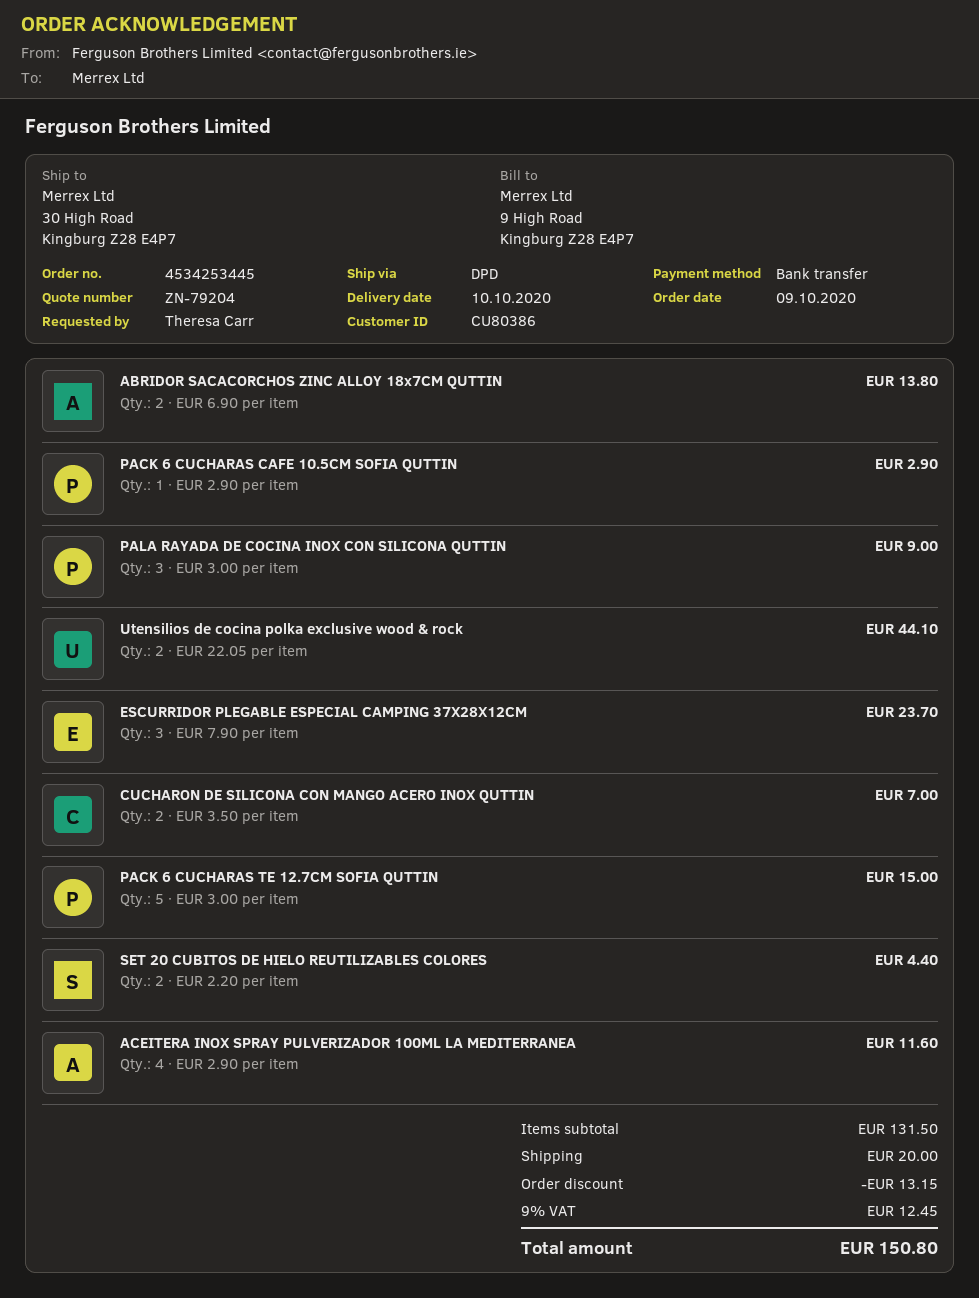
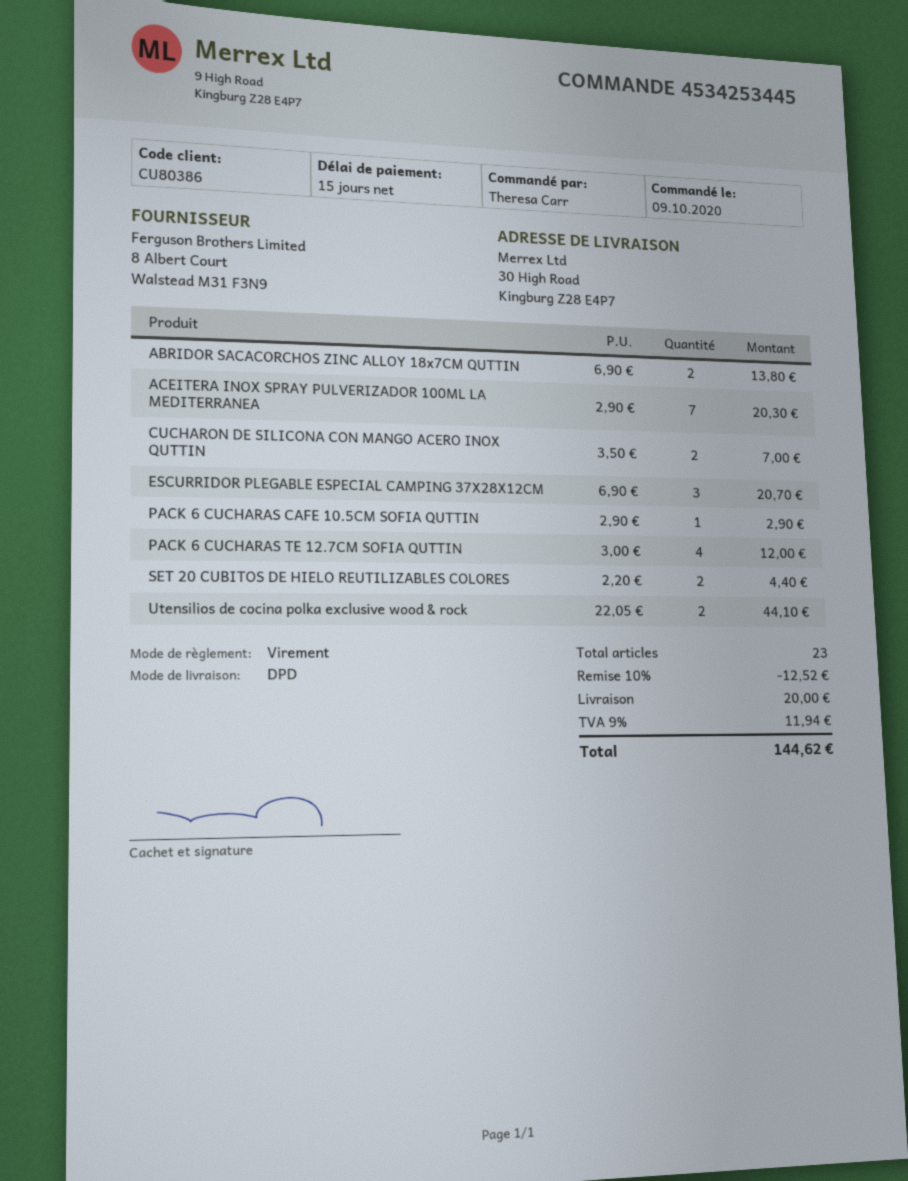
PALA RAYADA DE COCINA INOX CON SILICONA QUTTIN: 3 x 3.00 = 9.00 -> none
ESCURRIDOR PLEGABLE ESPECIAL CAMPING 37X28X12CM: 3 x 7.90 = 23.70 -> 3 x 6.90 = 20.70
PACK 6 CUCHARAS TE 12.7CM SOFIA QUTTIN: 5 x 3.00 = 15.00 -> 4 x 3.00 = 12.00
ACEITERA INOX SPRAY PULVERIZADOR 100ML LA MEDITERRANEA: 4 x 2.90 = 11.60 -> 7 x 2.90 = 20.30
discount: 13.15 -> 12.52
tax: 9% = 12.45 -> 9% = 11.94
total: 150.80 -> 144.62

